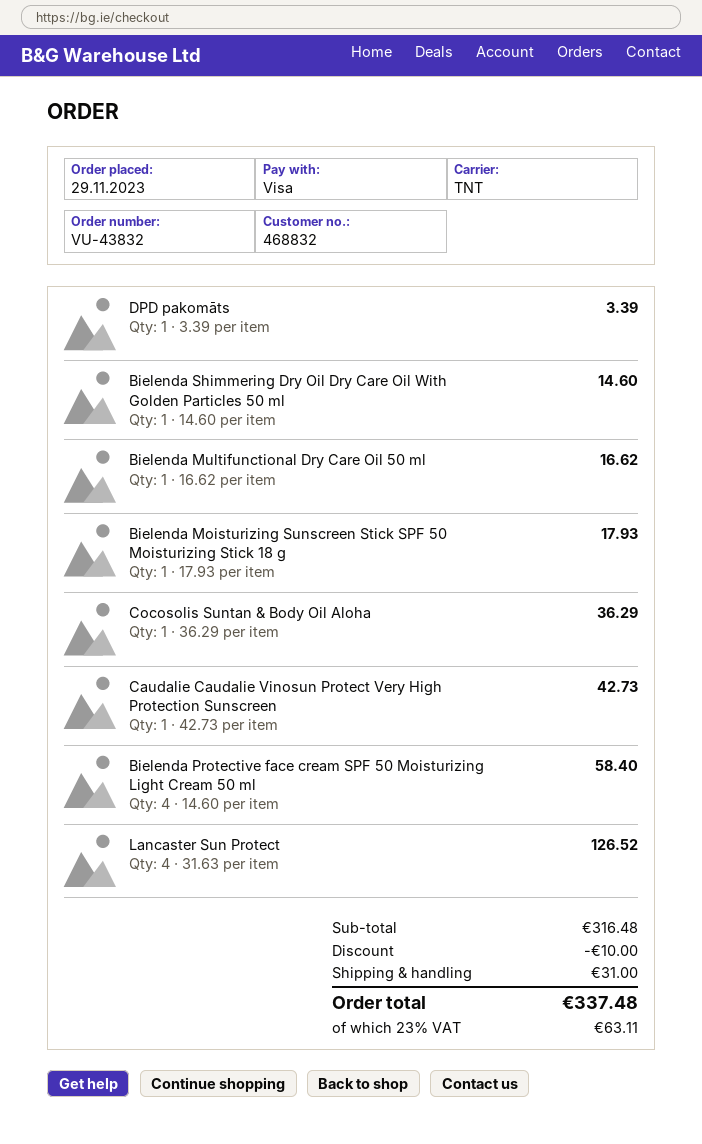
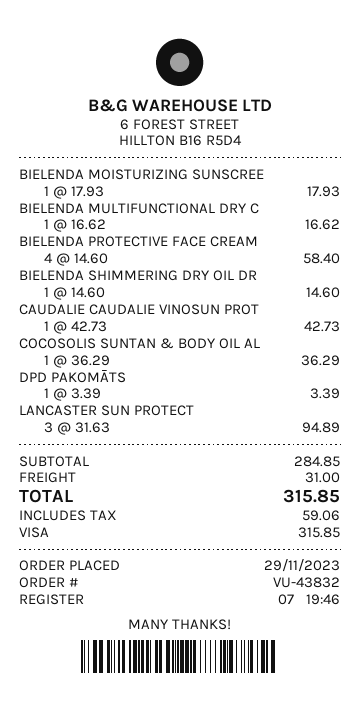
Lancaster Sun Protect: 4 x 31.63 = 126.52 -> 3 x 31.63 = 94.89
subtotal: 316.48 -> 284.85
discount: 10.00 -> none
tax: 63.11 -> 59.06
total: 337.48 -> 315.85

